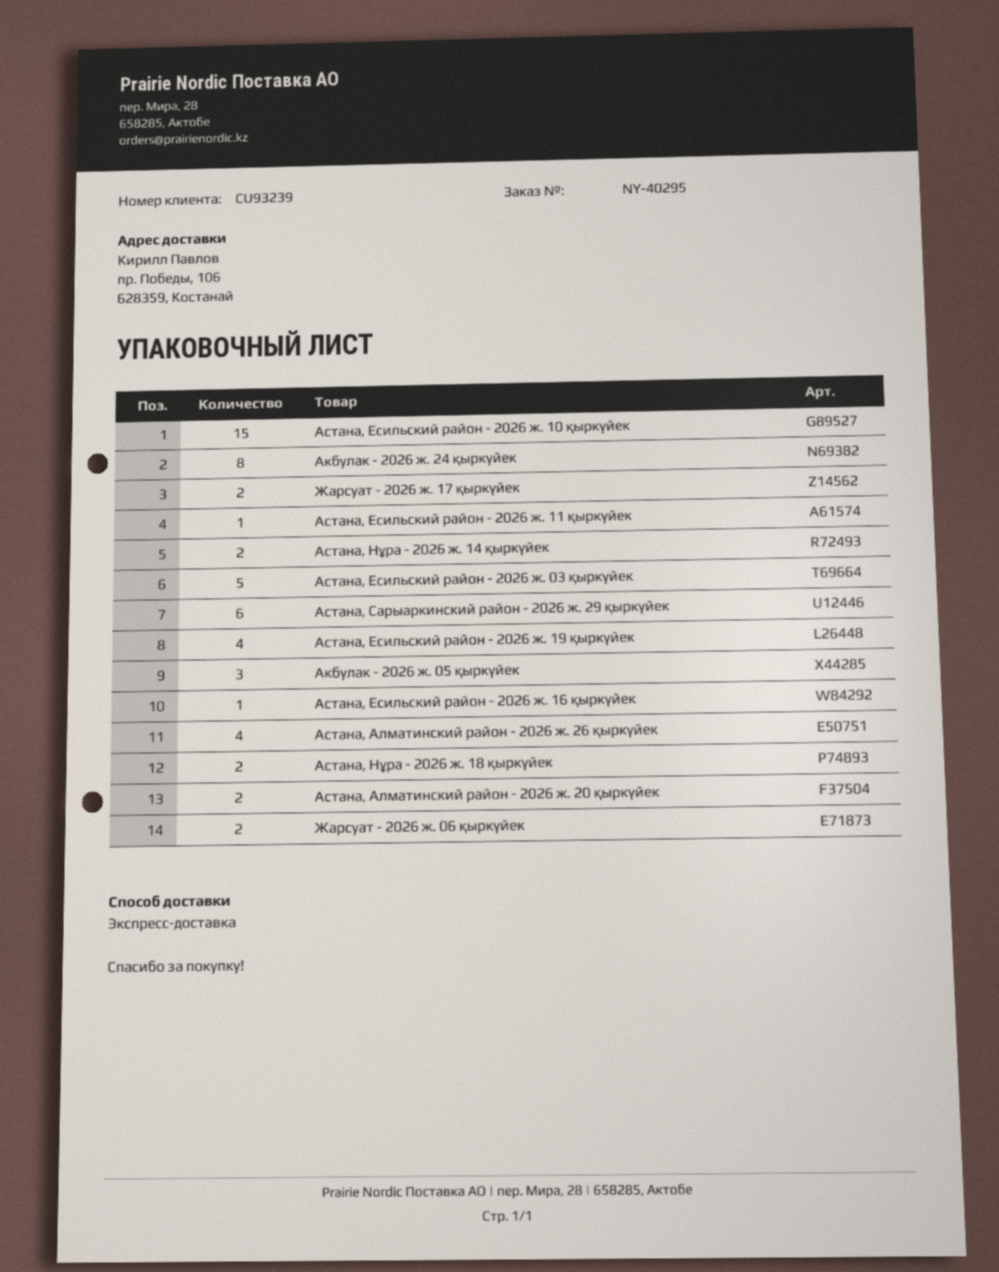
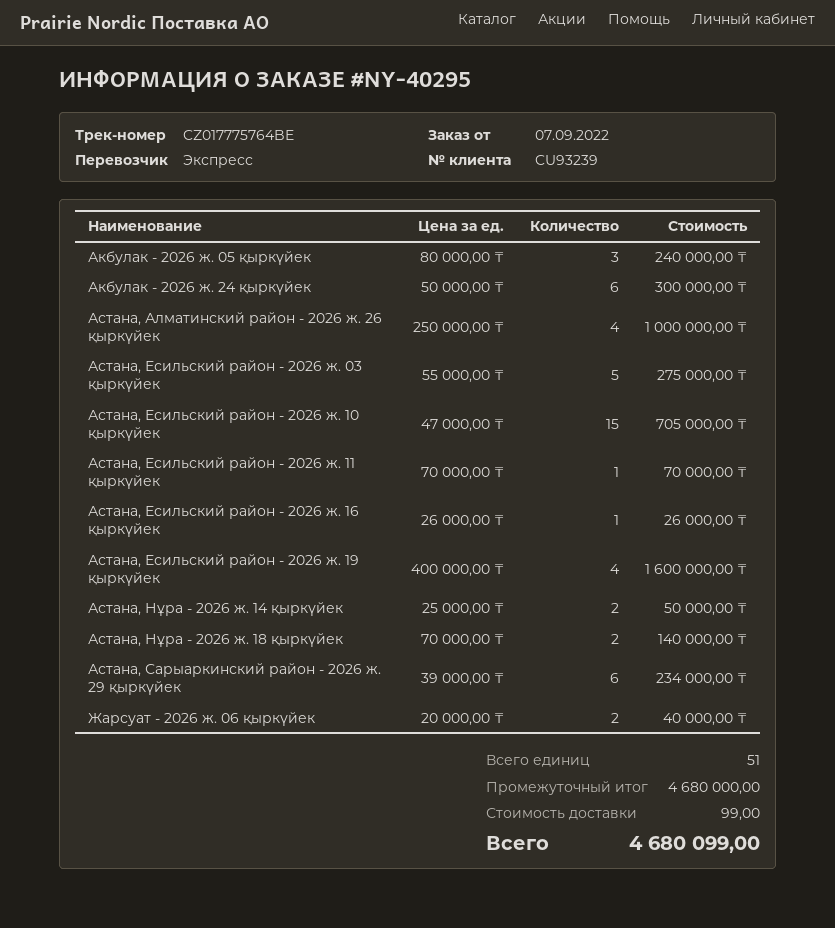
Акбулак - 2026 ж. 24 қыркүйек: 8 -> 6
Жарсуат - 2026 ж. 17 қыркүйек: 2 -> none
Астана, Алматинский район - 2026 ж. 20 қыркүйек: 2 -> none

